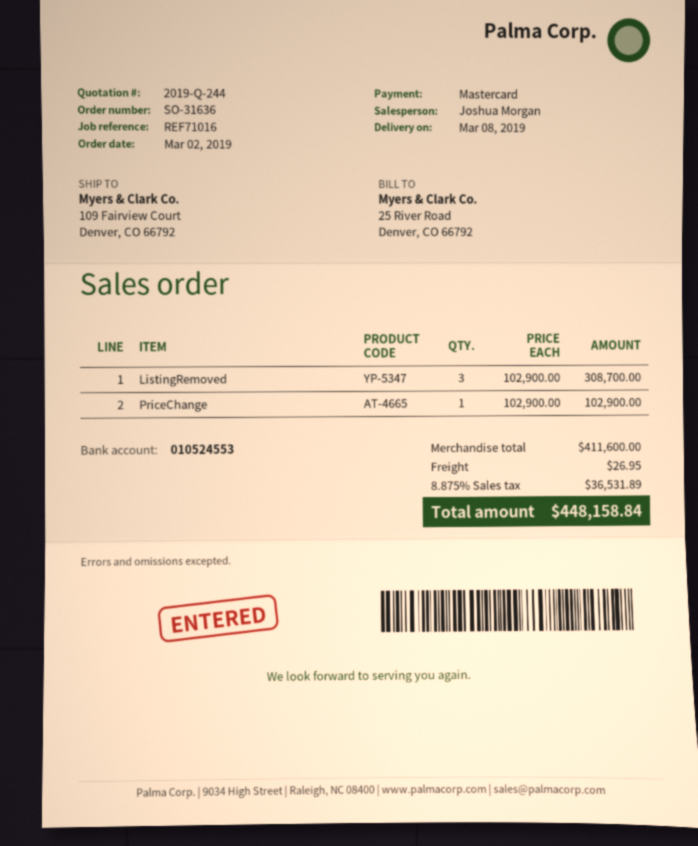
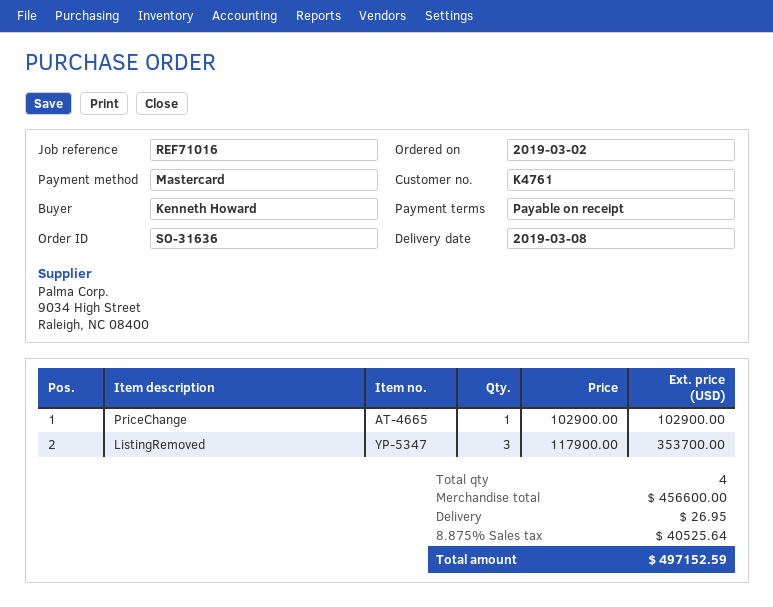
ListingRemoved: 3 x 102900.00 = 308700.00 -> 3 x 117900.00 = 353700.00
subtotal: 411600.00 -> 456600.00
tax: 8.875% = 36531.89 -> 8.875% = 40525.64
total: 448158.84 -> 497152.59

